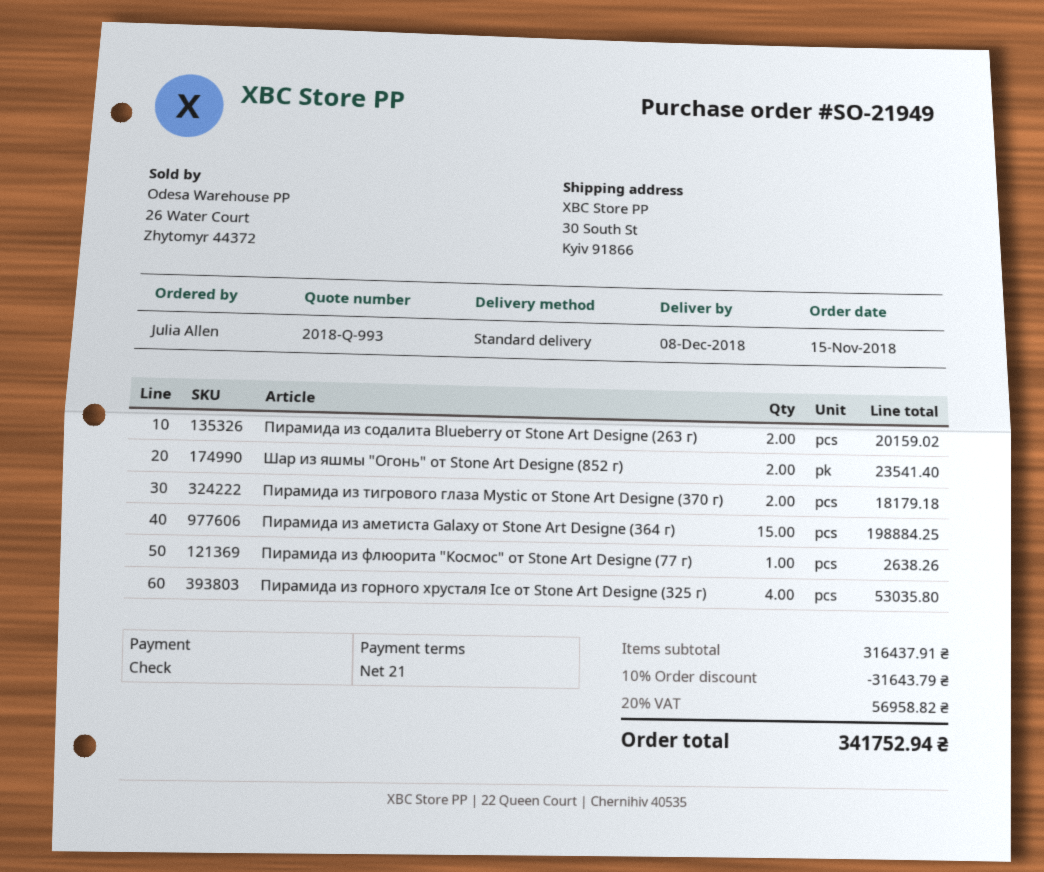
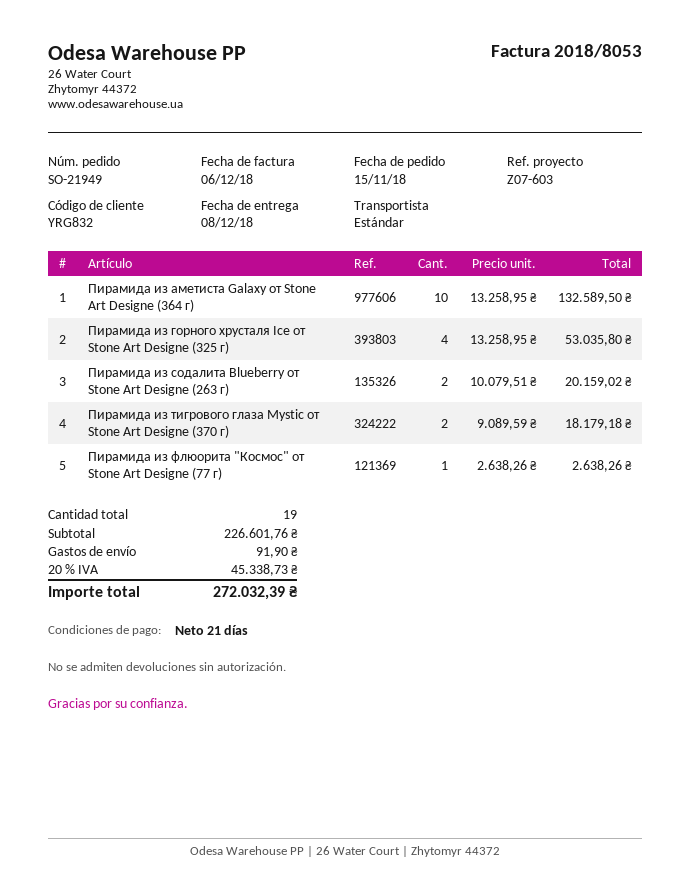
Шар из яшмы "Огонь" от Stone Art Designe (852 г): 2 for 23541.40 -> none
Пирамида из аметиста Galaxy от Stone Art Designe (364 г): 15 for 198884.25 -> 10 for 132589.50
subtotal: 316437.91 -> 226601.76
discount: 10% = 31643.79 -> none
shipping: none -> 91.90
tax: 20% = 56958.82 -> 20% = 45338.73
total: 341752.94 -> 272032.39

